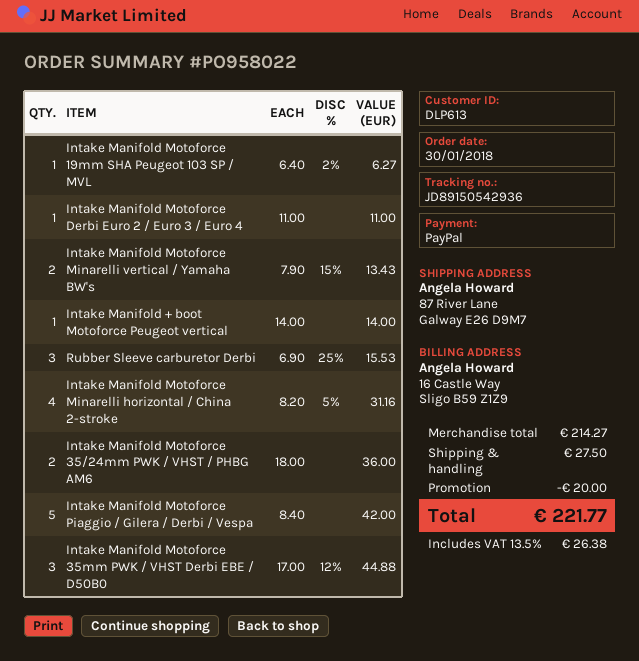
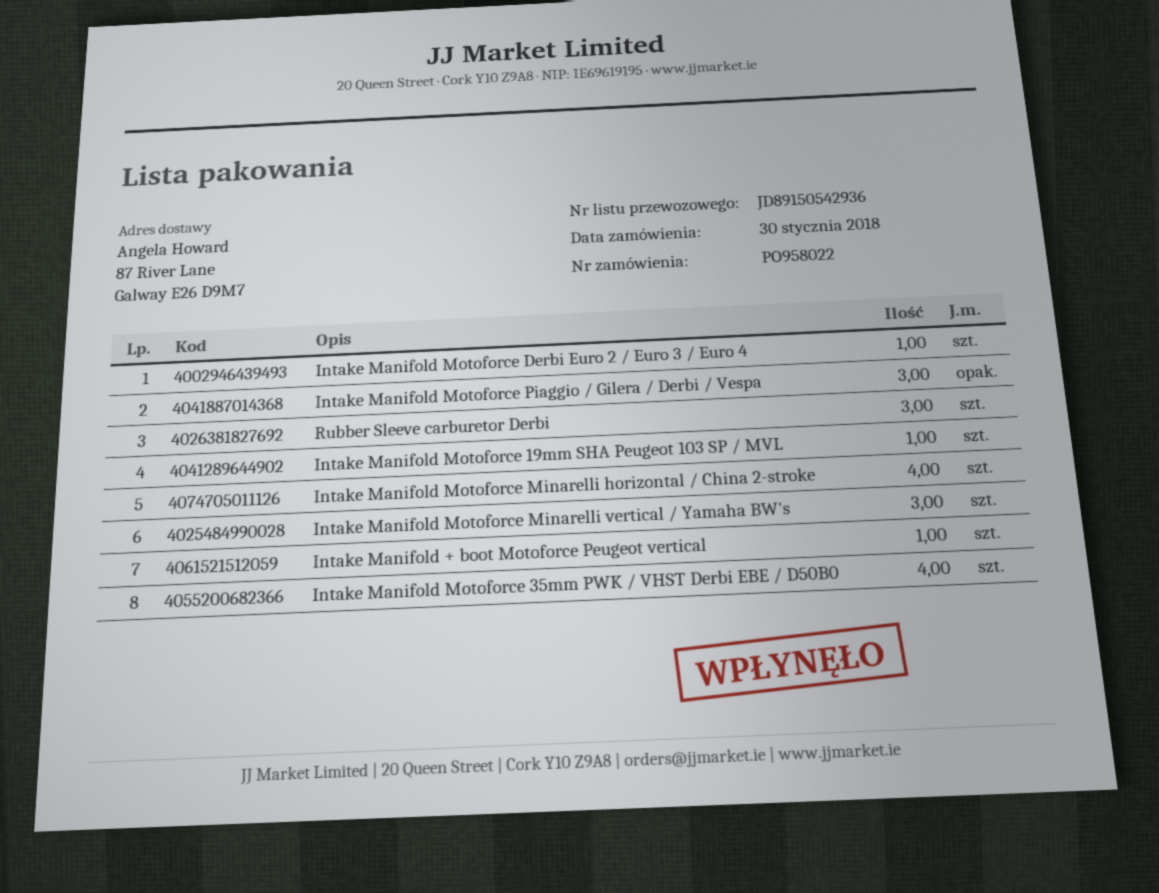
Intake Manifold Motoforce Minarelli vertical / Yamaha BW's: 2 -> 3
Intake Manifold Motoforce 35/24mm PWK / VHST / PHBG AM6: 2 -> none
Intake Manifold Motoforce Piaggio / Gilera / Derbi / Vespa: 5 -> 3
Intake Manifold Motoforce 35mm PWK / VHST Derbi EBE / D50B0: 3 -> 4

